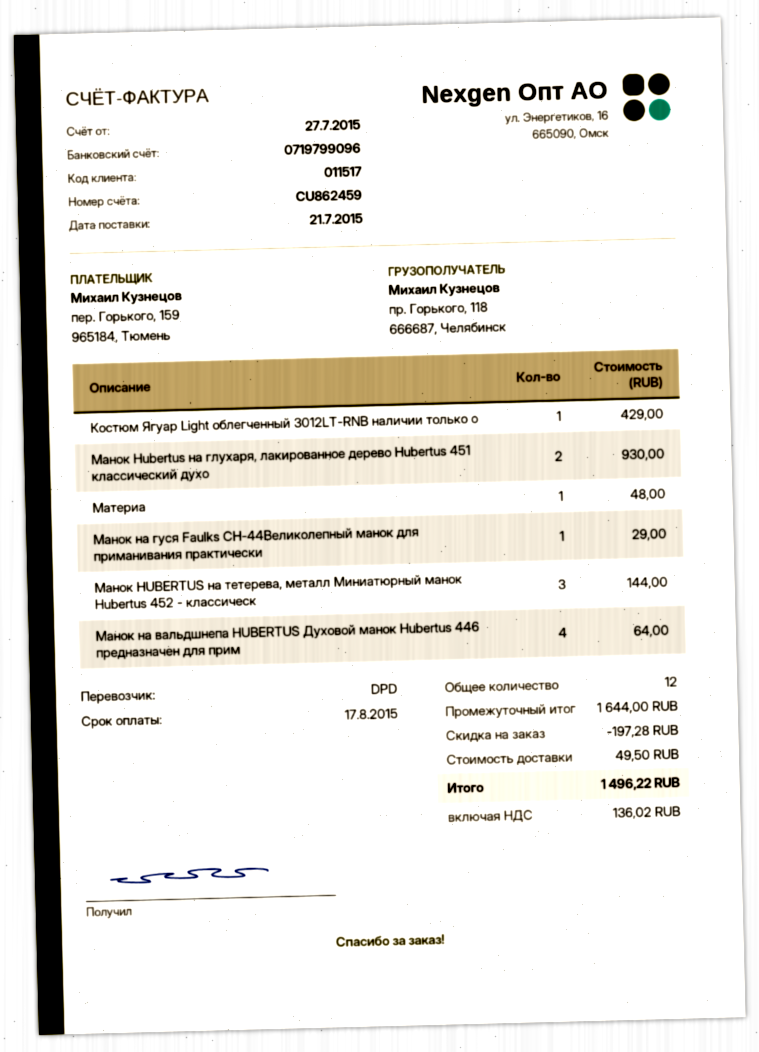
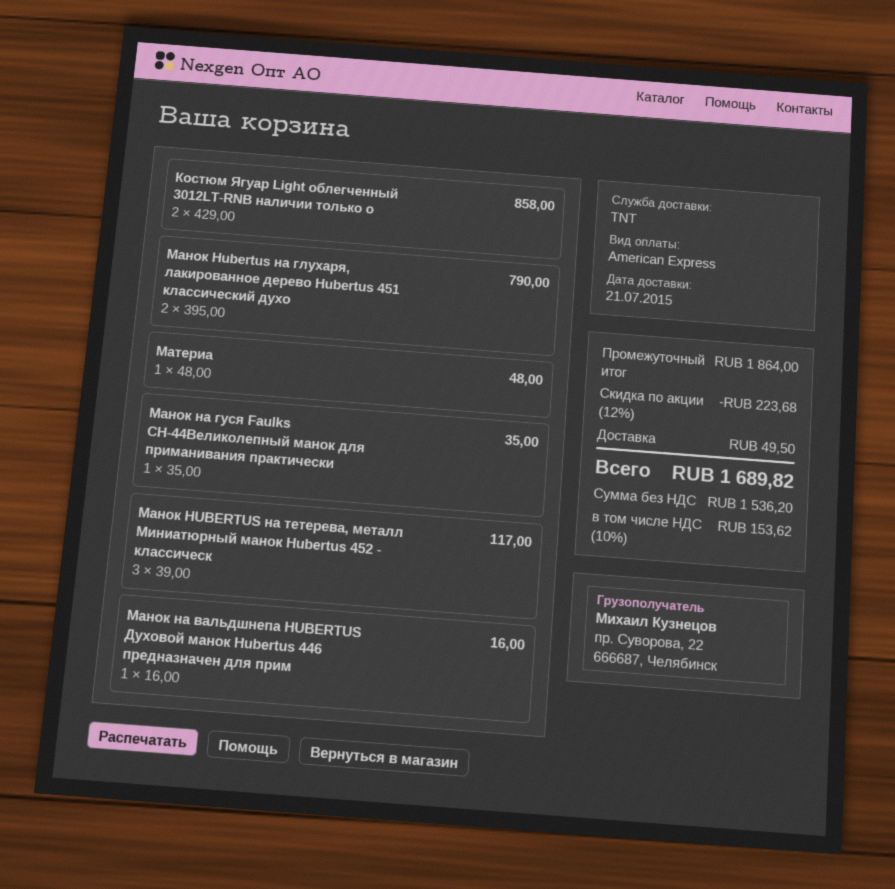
shipping method: DPD -> TNT
ship to: пр. Горького, 118, 666687, Челябинск -> пр. Суворова, 22, 666687, Челябинск
Костюм Ягуар Light облегченный 3012LT-RNВ наличии только о: 1 for 429.00 -> 2 for 858.00
Манок Hubertus на глухаря, лакированное дерево Hubertus 451 классический духо: 2 for 930.00 -> 2 for 790.00
Манок на гуся Faulks CH-44Великолепный манок для приманивания практически: 1 for 29.00 -> 1 for 35.00
Манок HUBERTUS на тетерева, металл Миниатюрный манок Hubertus 452 - классическ: 3 for 144.00 -> 3 for 117.00
Манок на вальдшнепа HUBERTUS Духовой манок Hubertus 446 предназначен для прим: 4 for 64.00 -> 1 for 16.00
subtotal: 1644.00 -> 1864.00
discount: 197.28 -> 223.68
tax: 136.02 -> 153.62
total: 1496.22 -> 1689.82

